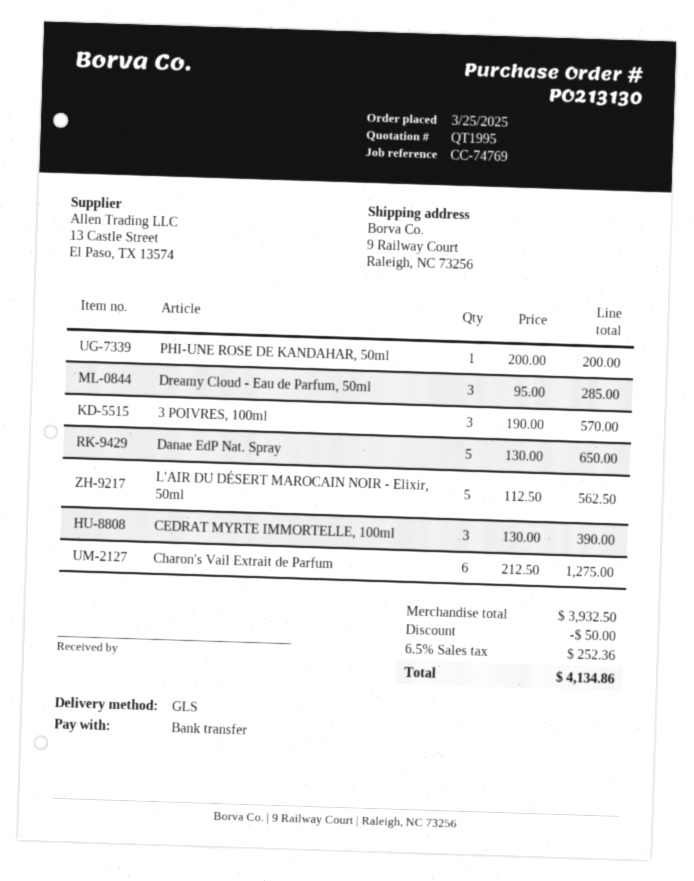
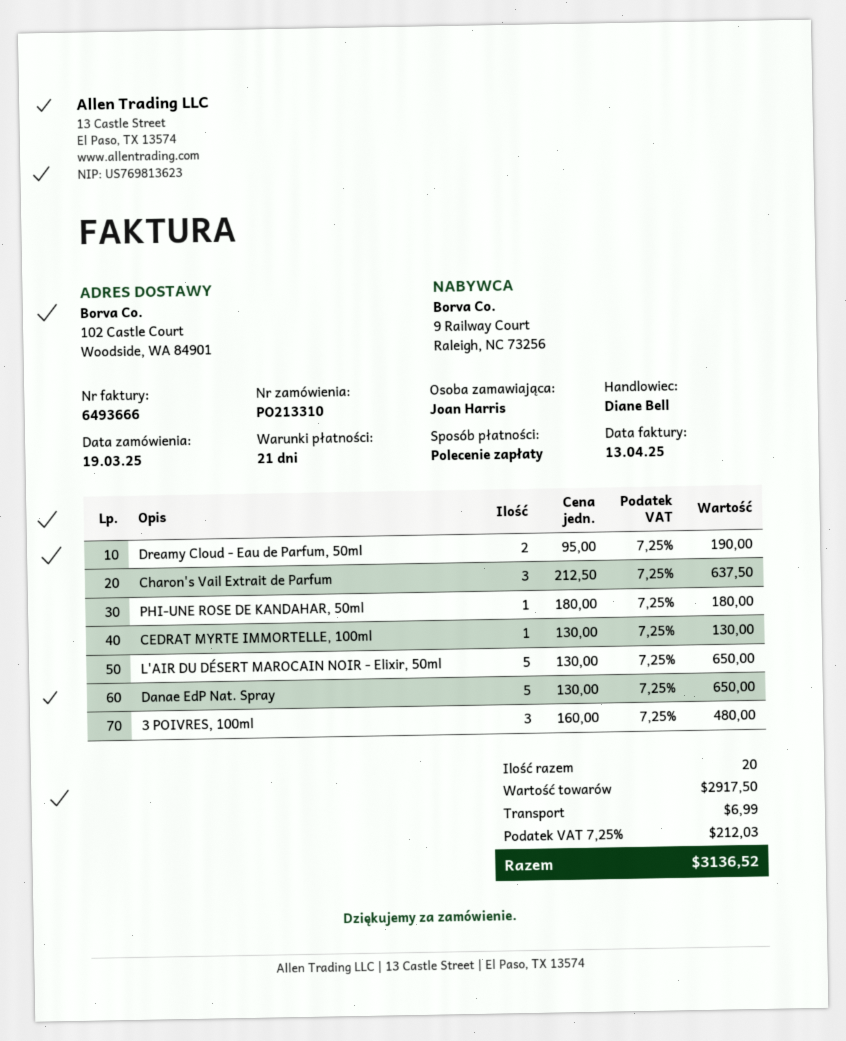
order number: PO213130 -> PO213310
order date: 2025-03-25 -> 2025-03-19
payment method: bank transfer -> direct debit
ship to: 9 Railway Court, Raleigh, NC 73256 -> 102 Castle Court, Woodside, WA 84901
PHI-UNE ROSE DE KANDAHAR, 50ml: 1 x 200.00 = 200.00 -> 1 x 180.00 = 180.00
Dreamy Cloud - Eau de Parfum, 50ml: 3 x 95.00 = 285.00 -> 2 x 95.00 = 190.00
3 POIVRES, 100ml: 3 x 190.00 = 570.00 -> 3 x 160.00 = 480.00
L'AIR DU DÉSERT MAROCAIN NOIR - Elixir, 50ml: 5 x 112.50 = 562.50 -> 5 x 130.00 = 650.00
CEDRAT MYRTE IMMORTELLE, 100ml: 3 x 130.00 = 390.00 -> 1 x 130.00 = 130.00
Charon's Vail Extrait de Parfum: 6 x 212.50 = 1275.00 -> 3 x 212.50 = 637.50
subtotal: 3932.50 -> 2917.50
discount: 50.00 -> none
shipping: none -> 6.99
tax: 6.5% = 252.36 -> 7.25% = 212.03
total: 4134.86 -> 3136.52

